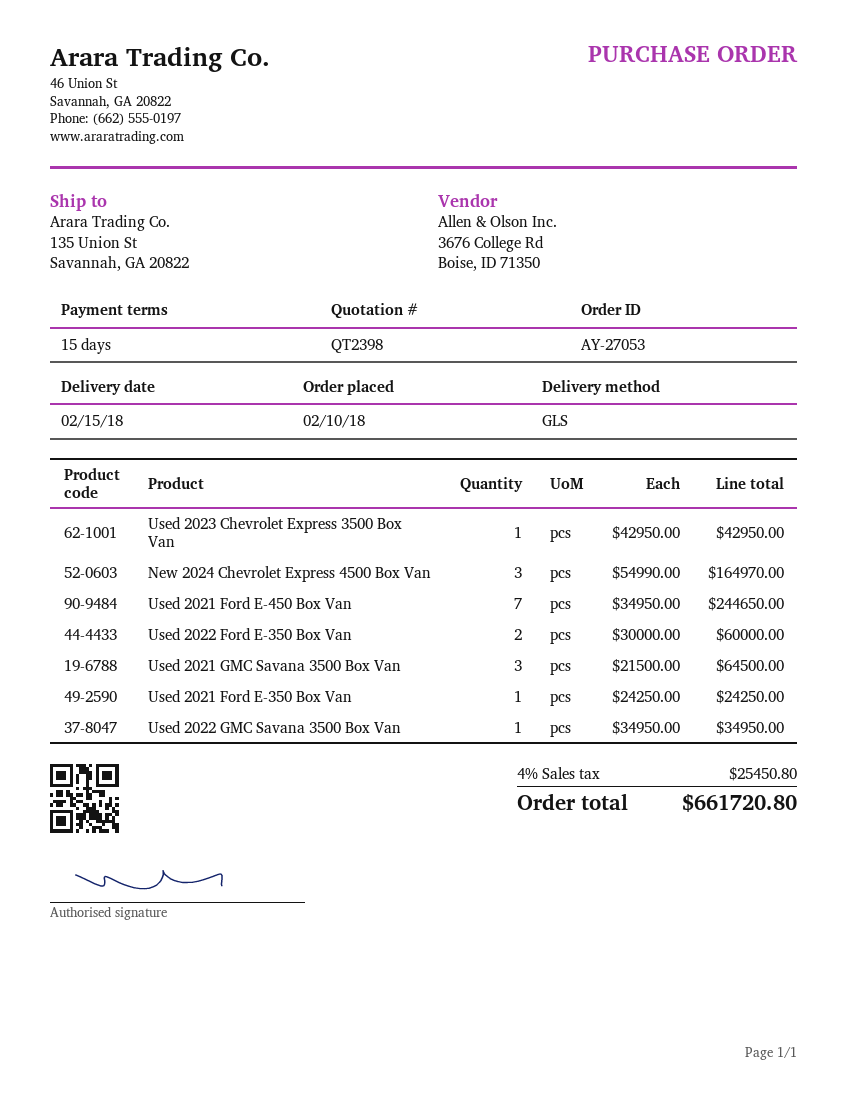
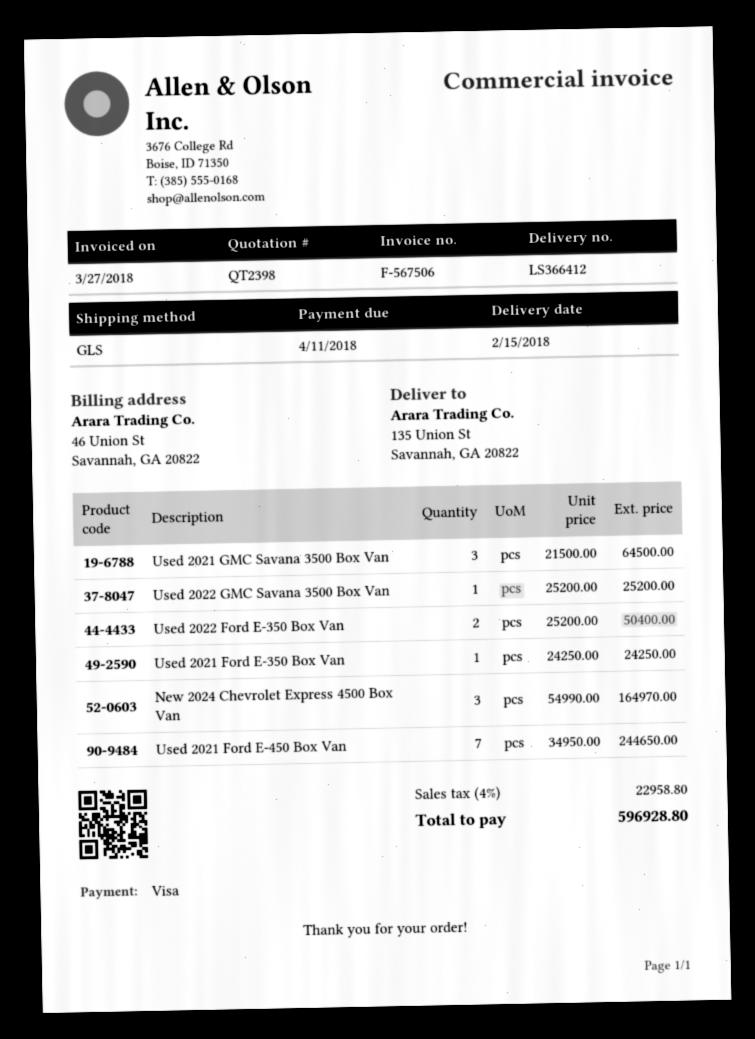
Used 2023 Chevrolet Express 3500 Box Van: 1 x 42950.00 = 42950.00 -> none
Used 2022 Ford E-350 Box Van: 2 x 30000.00 = 60000.00 -> 2 x 25200.00 = 50400.00
Used 2022 GMC Savana 3500 Box Van: 1 x 34950.00 = 34950.00 -> 1 x 25200.00 = 25200.00
tax: 4% = 25450.80 -> 4% = 22958.80
total: 661720.80 -> 596928.80

